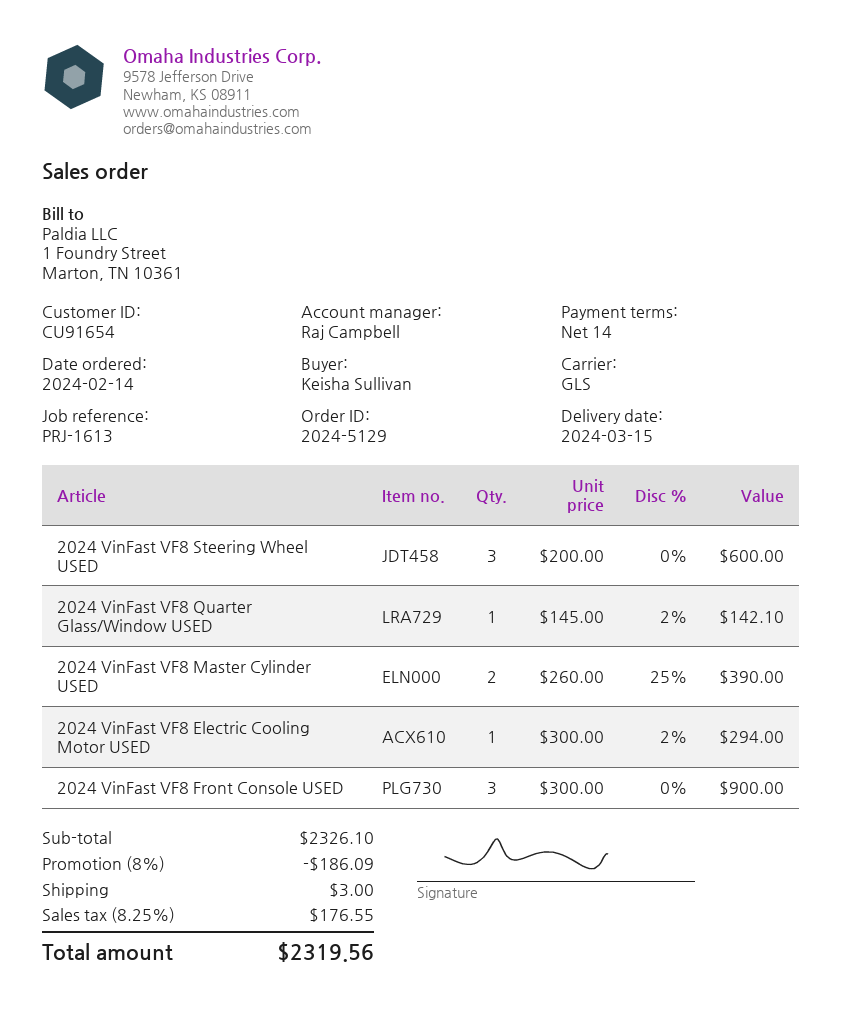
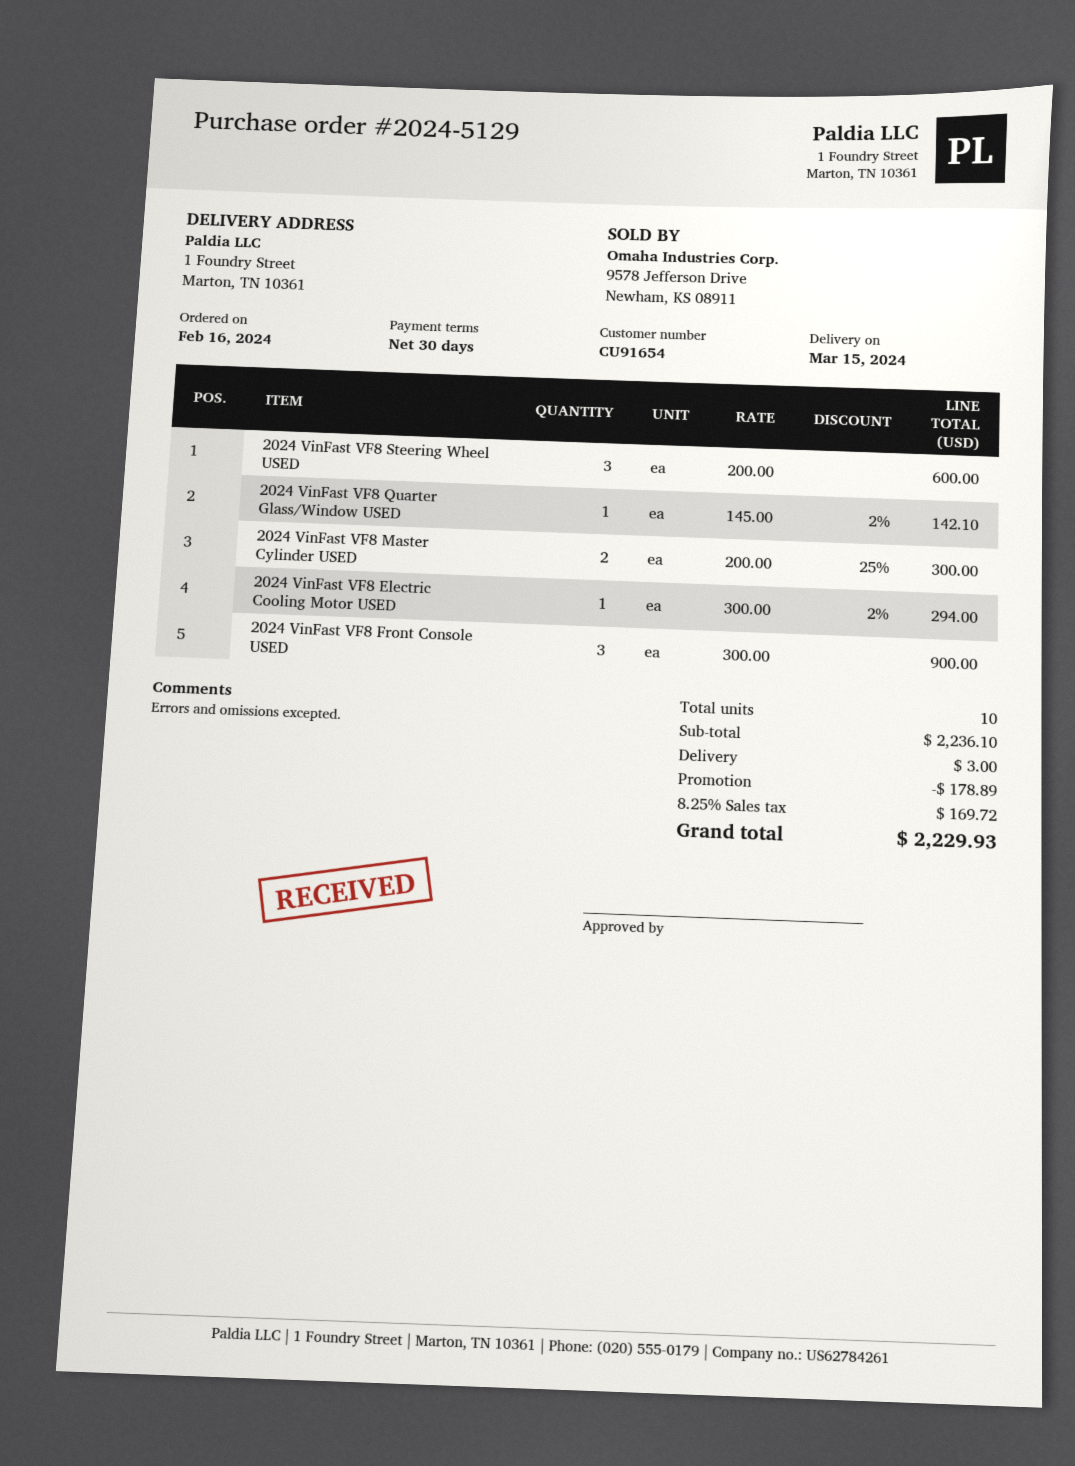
order date: 2024-02-14 -> 2024-02-16
payment terms: 14 days -> 30 days
2024 VinFast VF8 Master Cylinder USED: 2 x 260.00 - 25% = 390.00 -> 2 x 200.00 - 25% = 300.00
subtotal: 2326.10 -> 2236.10
discount: 186.09 -> 178.89
tax: 8.25% = 176.55 -> 8.25% = 169.72
total: 2319.56 -> 2229.93

